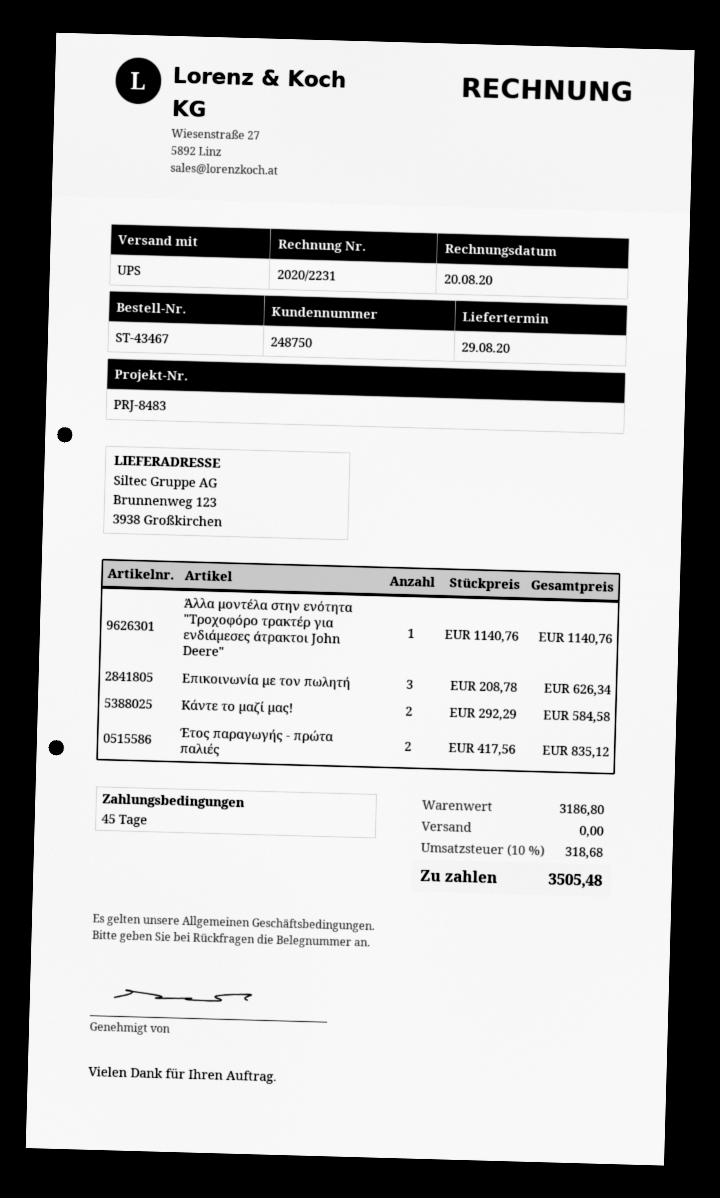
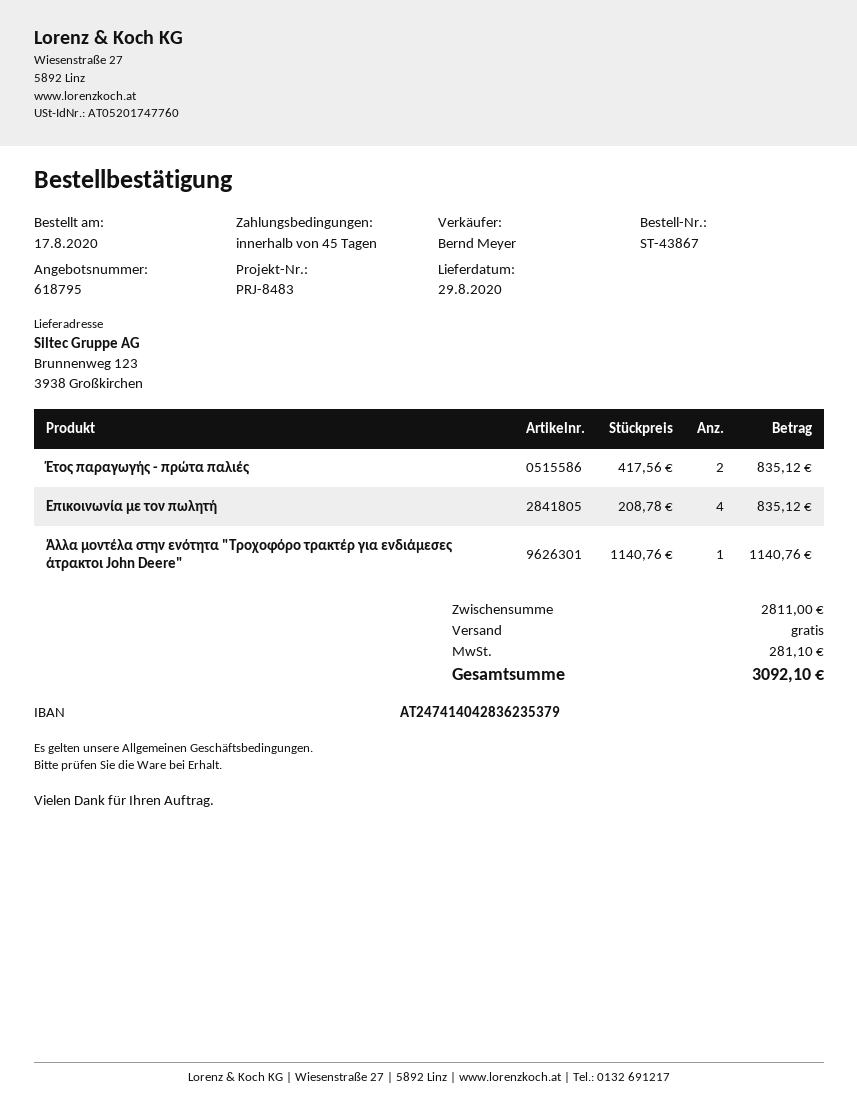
order number: ST-43467 -> ST-43867
Επικοινωνία με τον πωλητή: 3 x 208.78 = 626.34 -> 4 x 208.78 = 835.12
Κάντε το μαζί μας!: 2 x 292.29 = 584.58 -> none
subtotal: 3186.80 -> 2811.00
tax: 318.68 -> 281.10
total: 3505.48 -> 3092.10

